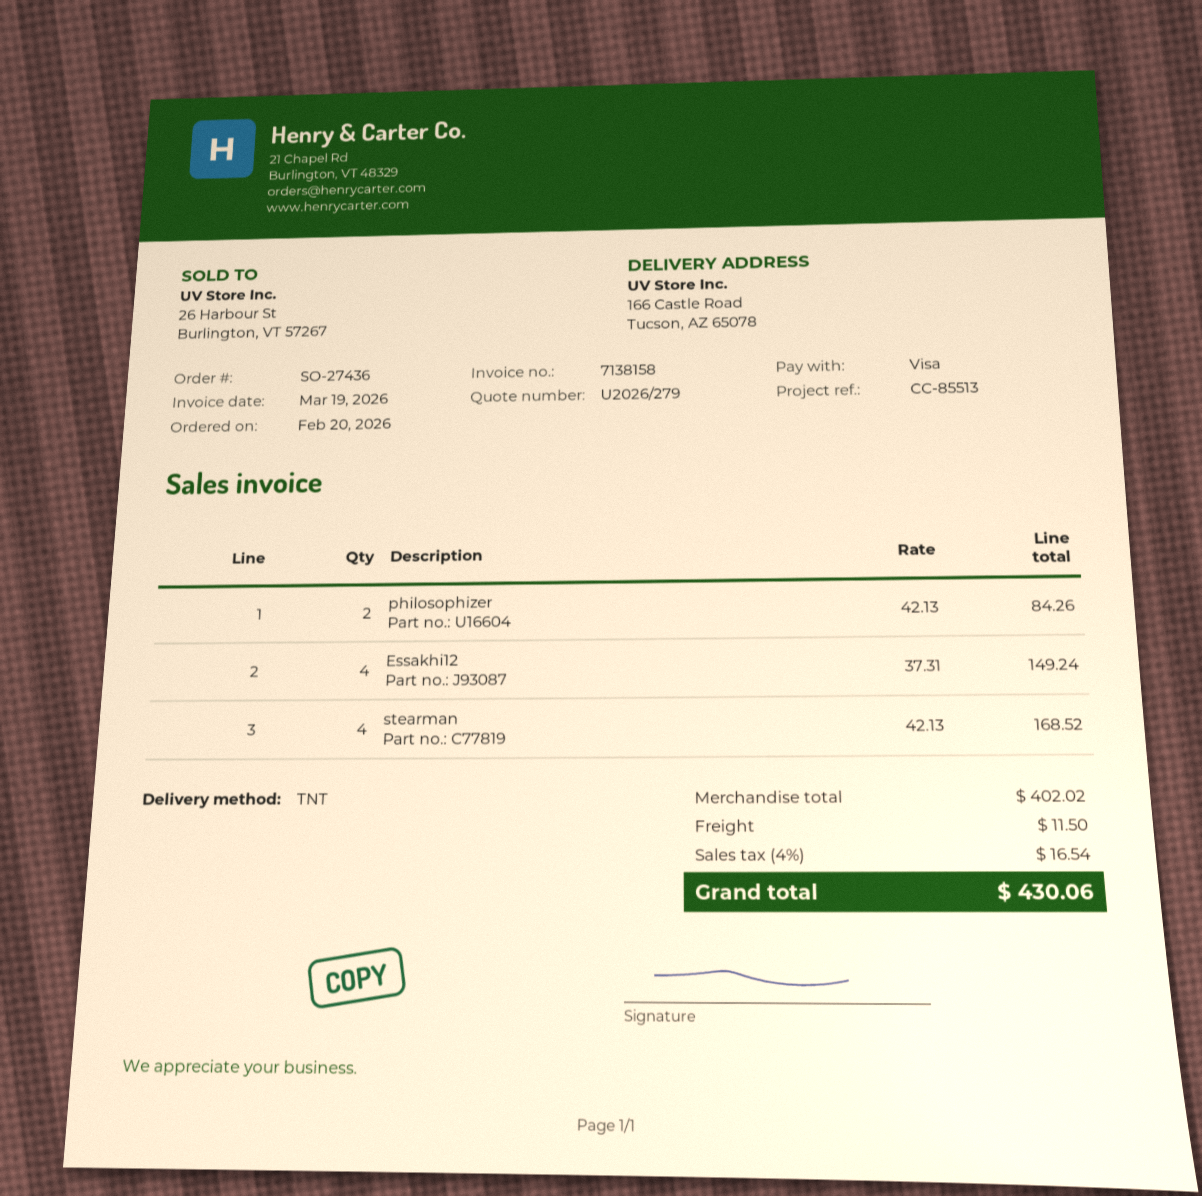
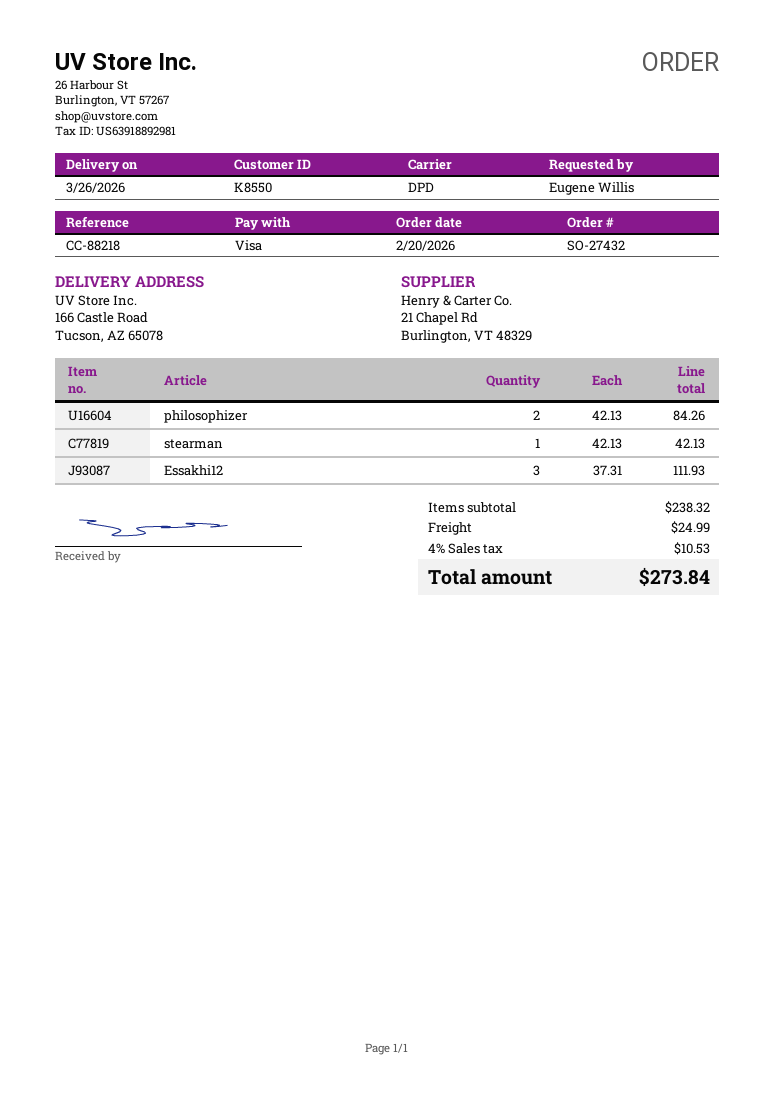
order number: SO-27436 -> SO-27432
reference: CC-85513 -> CC-88218
shipping method: TNT -> DPD
Essakhi12: 4 x 37.31 = 149.24 -> 3 x 37.31 = 111.93
stearman: 4 x 42.13 = 168.52 -> 1 x 42.13 = 42.13
subtotal: 402.02 -> 238.32
shipping: 11.50 -> 24.99
tax: 4% = 16.54 -> 4% = 10.53
total: 430.06 -> 273.84

